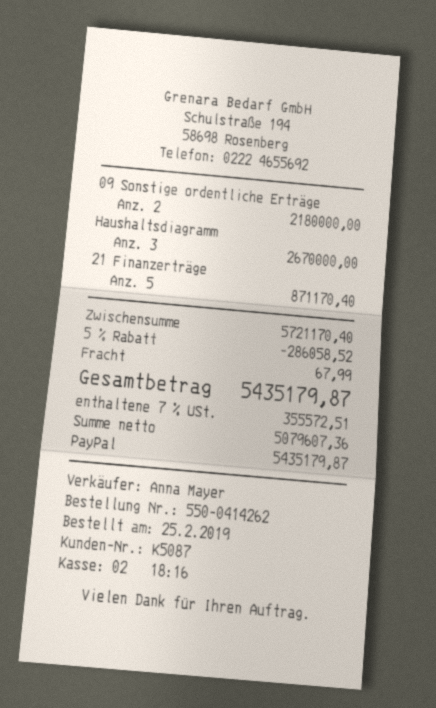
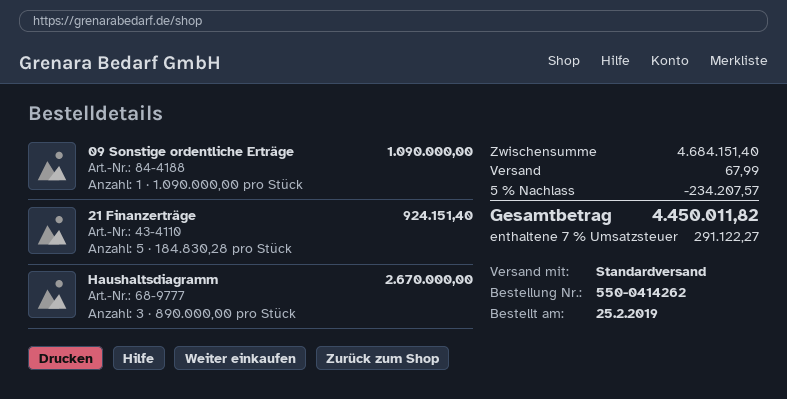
09 Sonstige ordentliche Erträge: 2 for 2180000.00 -> 1 for 1090000.00
21 Finanzerträge: 5 for 871170.40 -> 5 for 924151.40
subtotal: 5721170.40 -> 4684151.40
discount: 5% = 286058.52 -> 5% = 234207.57
tax: 7% = 355572.51 -> 7% = 291122.27
total: 5435179.87 -> 4450011.82

